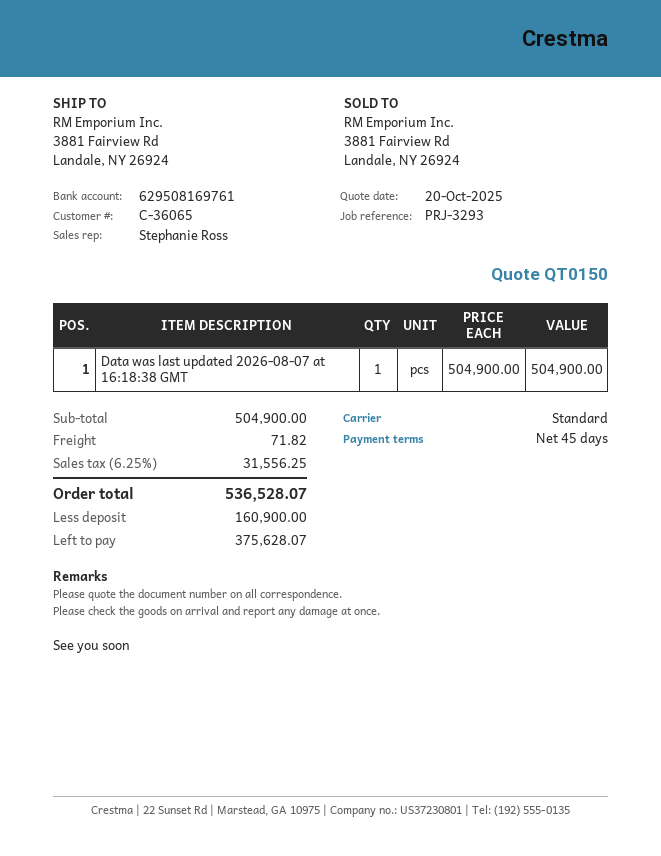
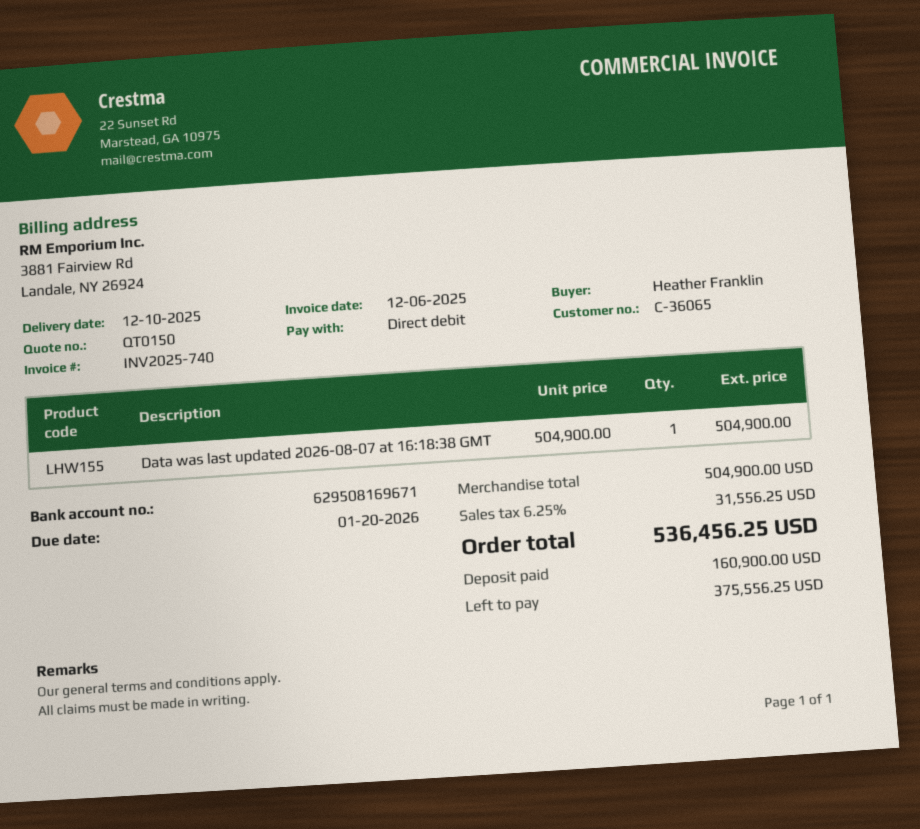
bank account: 629508169761 -> 629508169671
shipping: 71.82 -> none
total: 536528.07 -> 536456.25
balance: 375628.07 -> 375556.25

